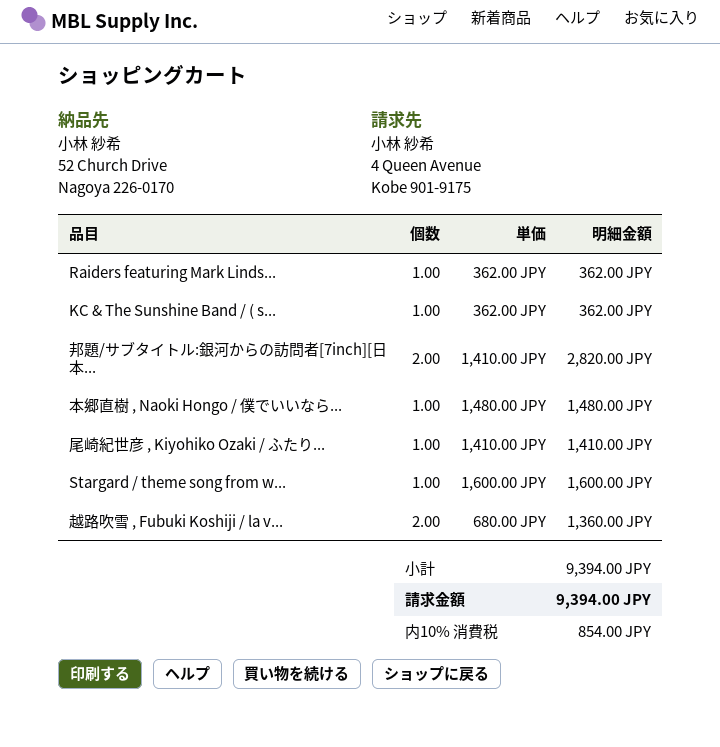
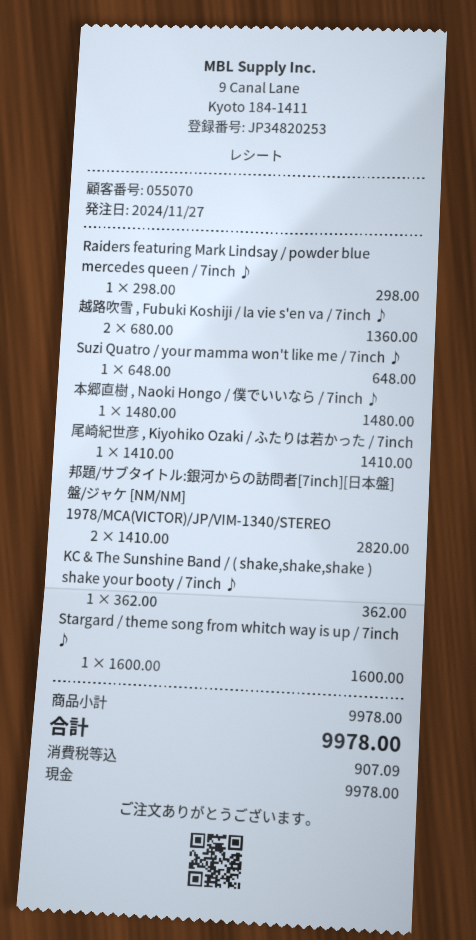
Raiders featuring Mark Linds...: 1 x 362.00 = 362.00 -> 1 x 298.00 = 298.00
Suzi Quatro / your mamma won't like me / 7inch ♪: none -> 1 x 648.00 = 648.00
subtotal: 9394.00 -> 9978.00
tax: 854.00 -> 907.09
total: 9394.00 -> 9978.00

